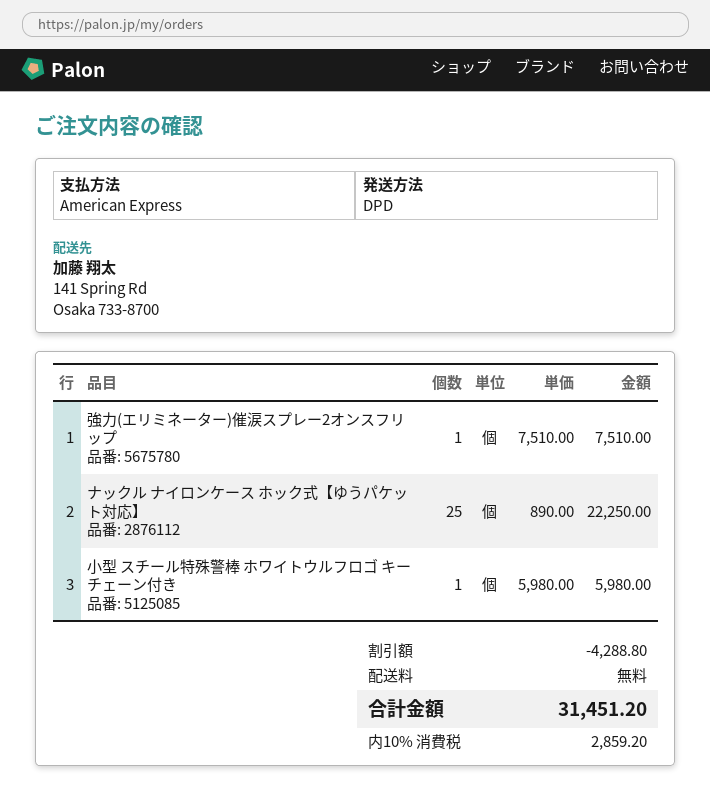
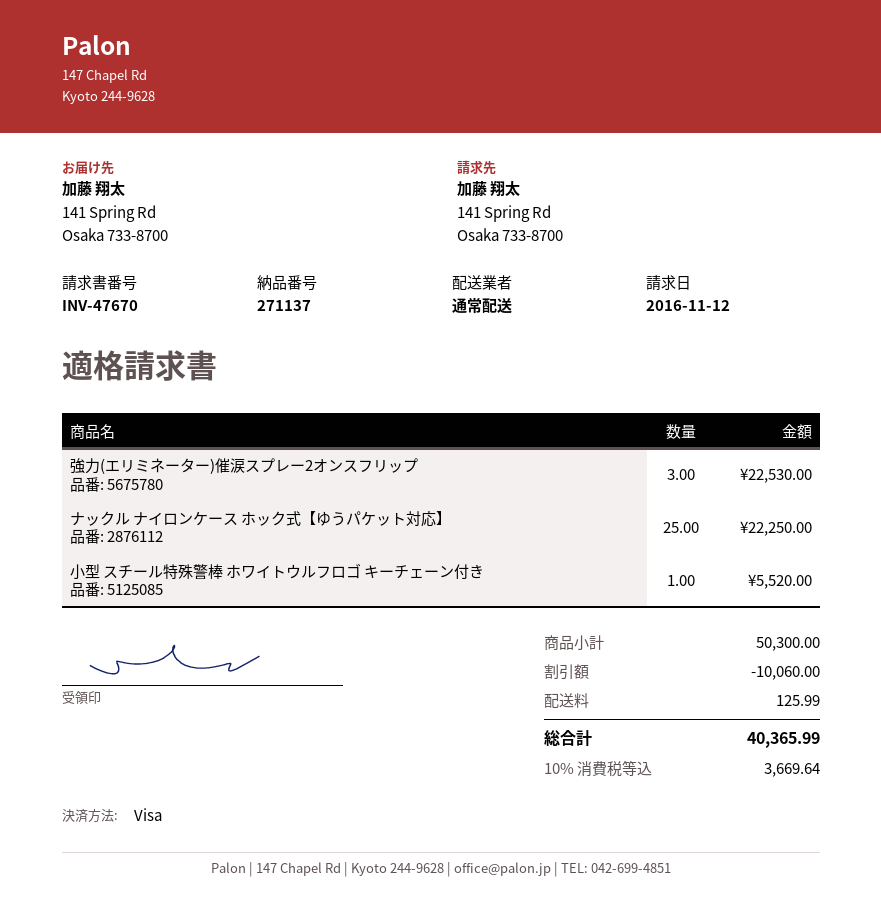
payment method: American Express -> Visa
shipping method: DPD -> standard
強力(エリミネーター)催涙スプレー2オンスフリップ: 1 for 7510.00 -> 3 for 22530.00
小型 スチール特殊警棒 ホワイトウルフロゴ キーチェーン付き: 1 for 5980.00 -> 1 for 5520.00
discount: 4288.80 -> 10060.00
shipping: 0.00 -> 125.99
tax: 10% = 2859.20 -> 10% = 3669.64
total: 31451.20 -> 40365.99

